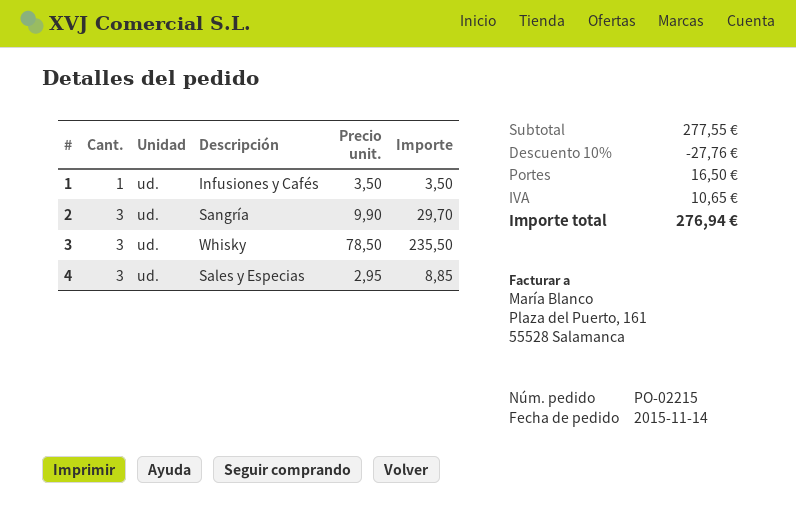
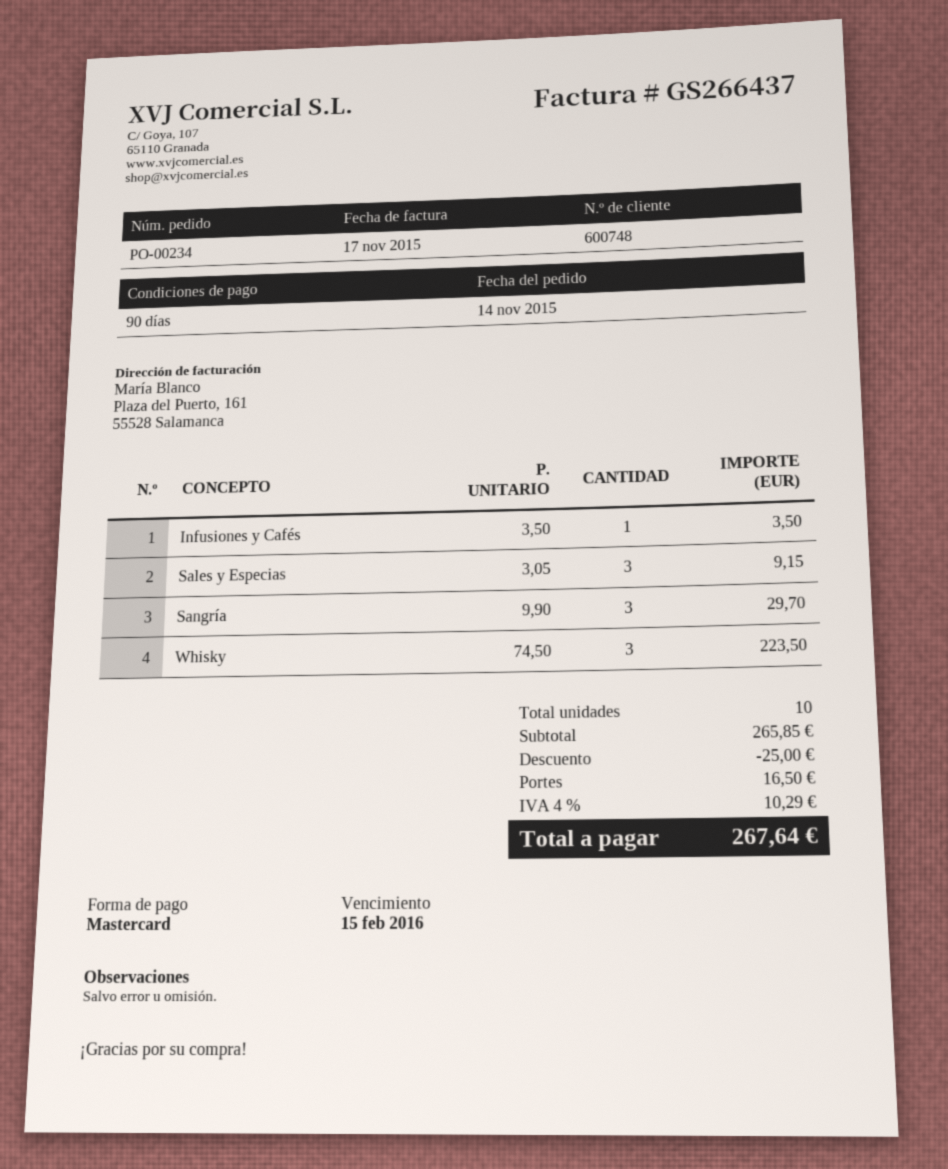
order number: PO-02215 -> PO-00234
Whisky: 3 x 78.50 = 235.50 -> 3 x 74.50 = 223.50
Sales y Especias: 3 x 2.95 = 8.85 -> 3 x 3.05 = 9.15
subtotal: 277.55 -> 265.85
discount: 27.76 -> 25.00
tax: 10.65 -> 10.29
total: 276.94 -> 267.64

